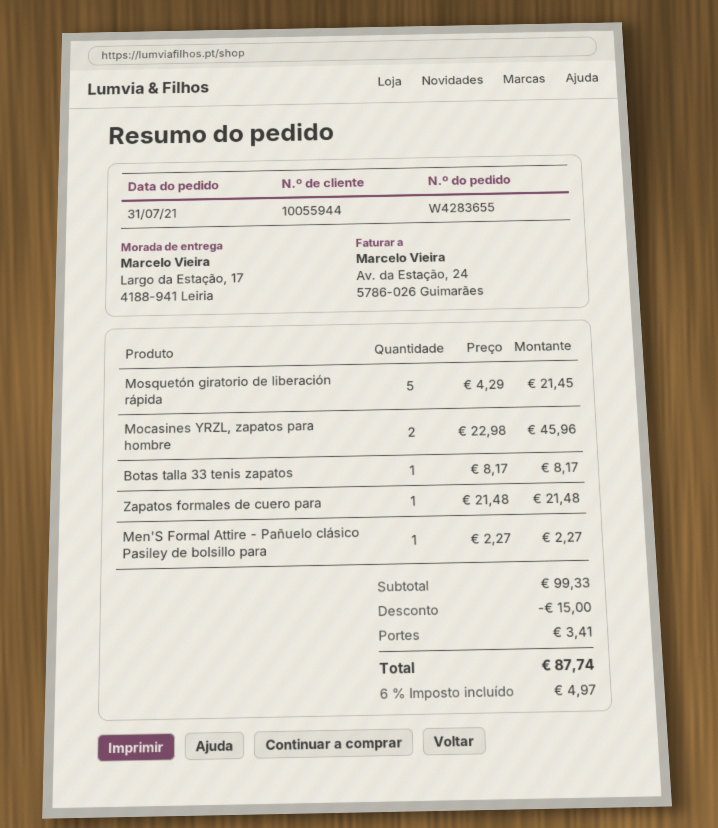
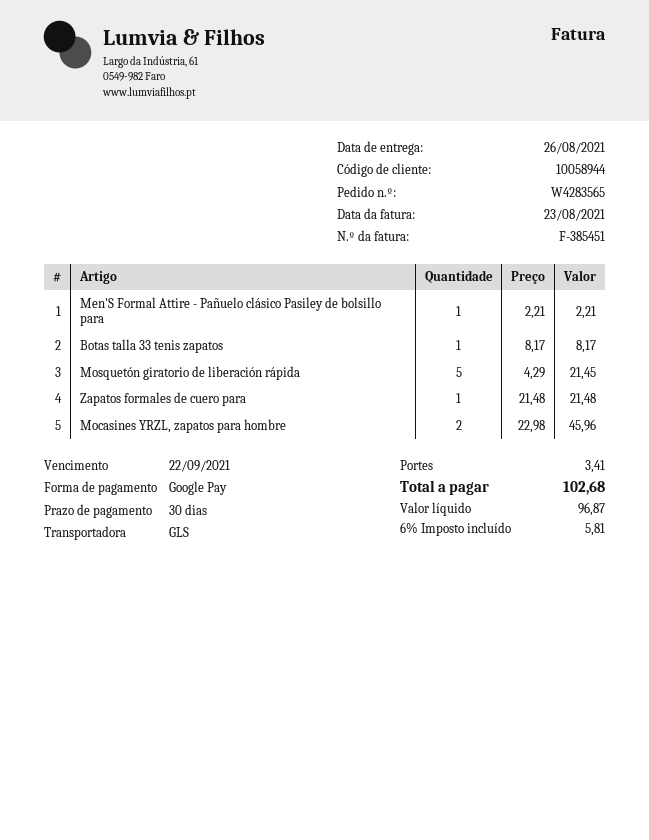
order number: W4283655 -> W4283565
customer number: 10055944 -> 10058944
Men'S Formal Attire - Pañuelo clásico Pasiley de bolsillo para: 1 x 2.27 = 2.27 -> 1 x 2.21 = 2.21
discount: 15.00 -> none
tax: 6% = 4.97 -> 6% = 5.81
total: 87.74 -> 102.68

